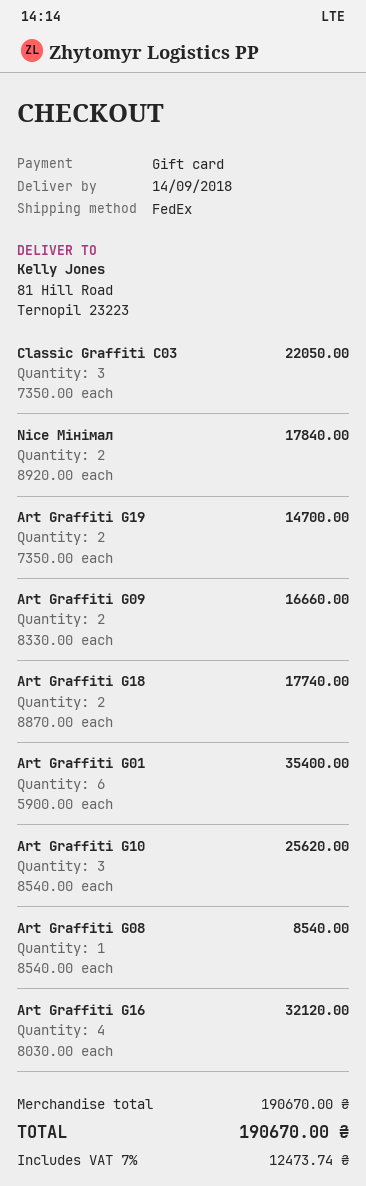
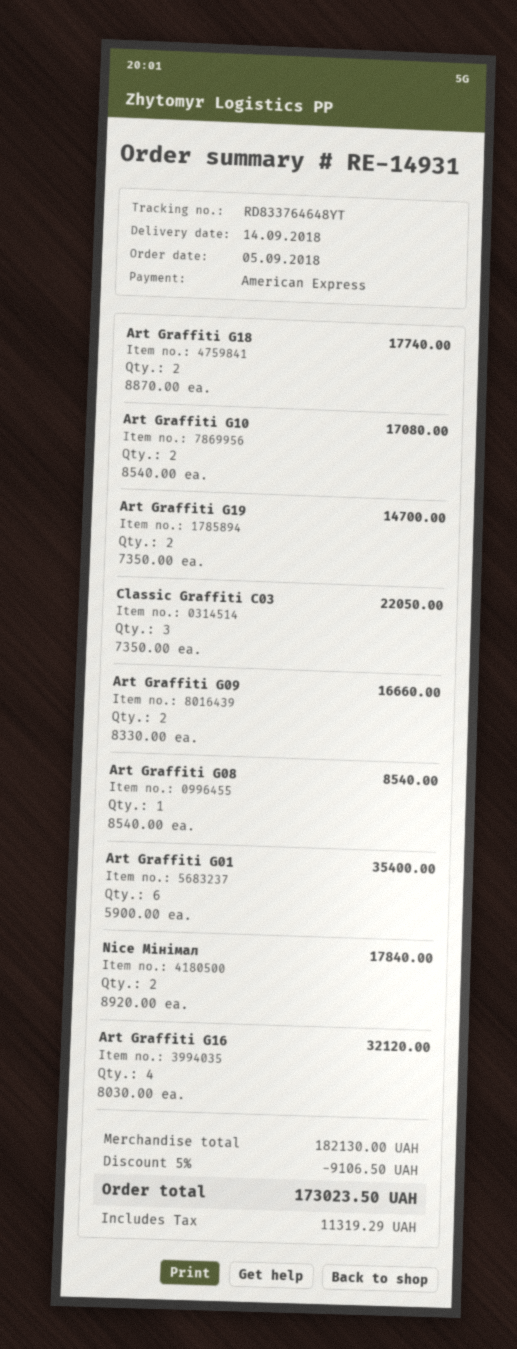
payment method: gift card -> American Express
Art Graffiti G10: 3 x 8540.00 = 25620.00 -> 2 x 8540.00 = 17080.00
subtotal: 190670.00 -> 182130.00
discount: none -> 5% = 9106.50
tax: 12473.74 -> 11319.29
total: 190670.00 -> 173023.50

